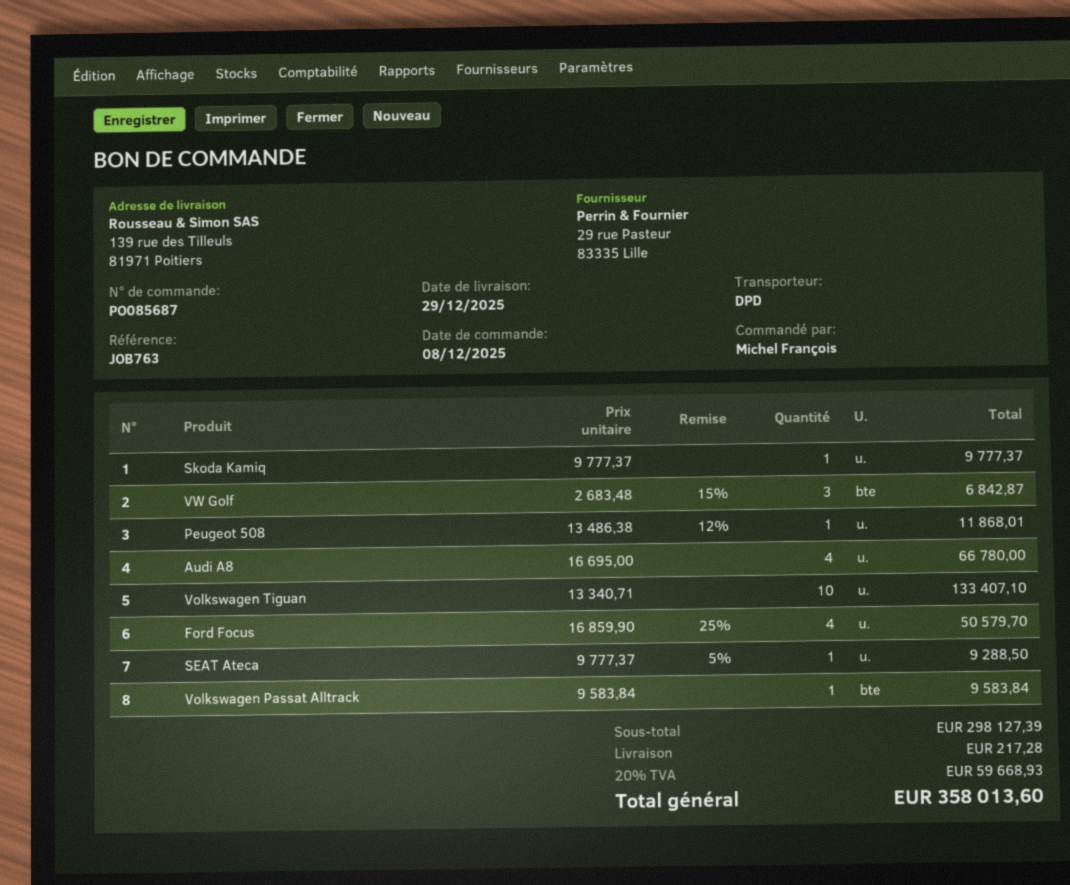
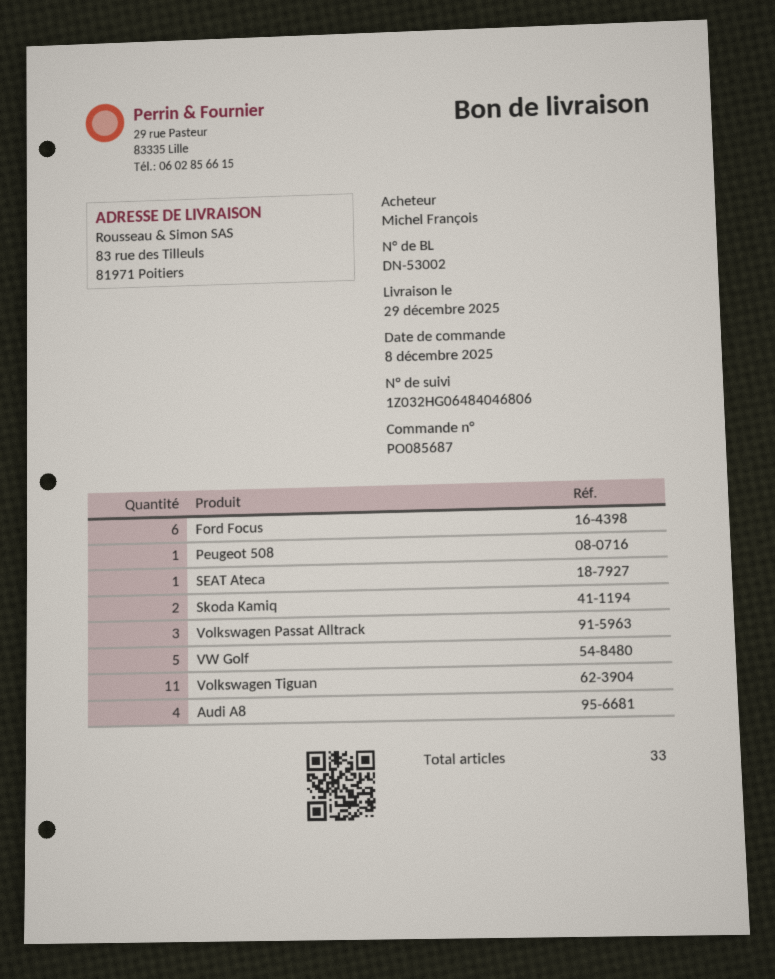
ship to: 139 rue des Tilleuls, 81971 Poitiers -> 83 rue des Tilleuls, 81971 Poitiers
Skoda Kamiq: 1 -> 2
VW Golf: 3 -> 5
Volkswagen Tiguan: 10 -> 11
Ford Focus: 4 -> 6
Volkswagen Passat Alltrack: 1 -> 3

